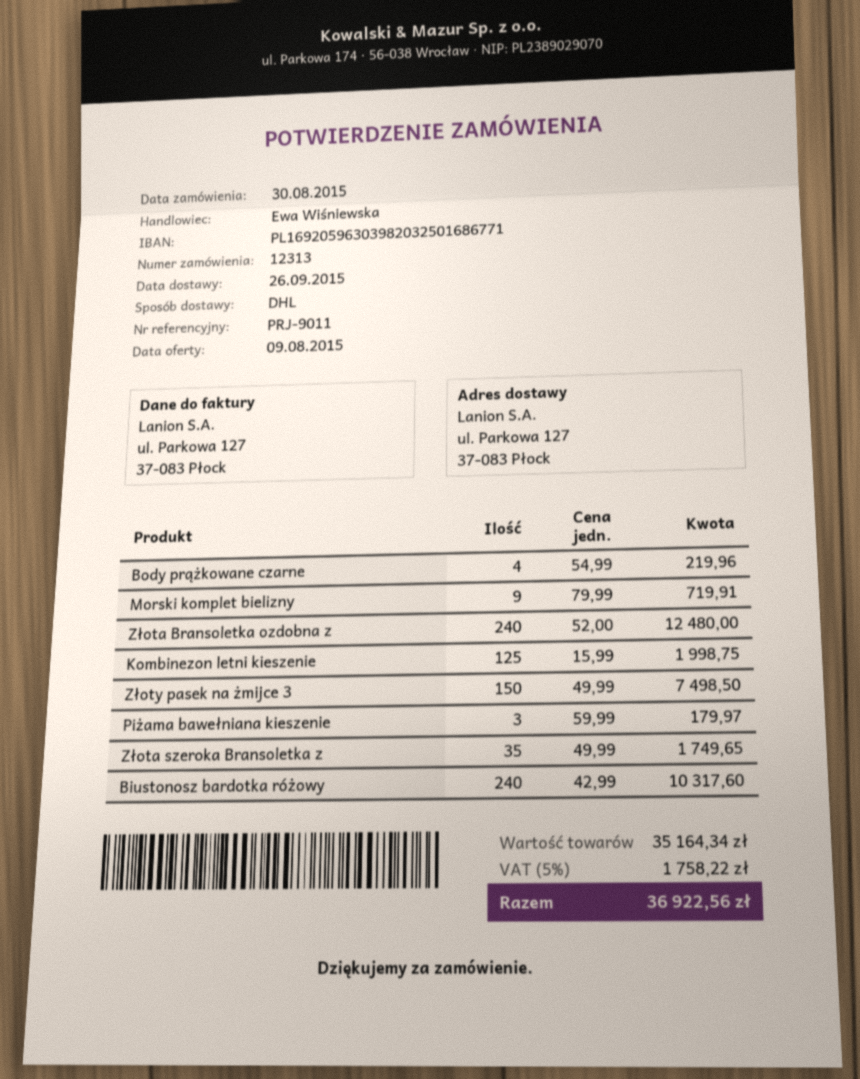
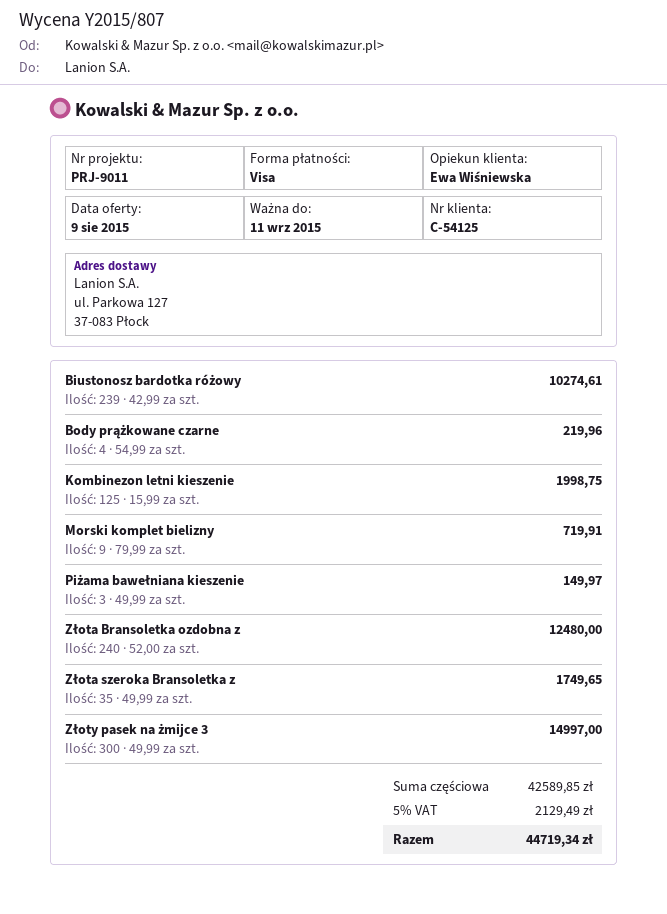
Złoty pasek na żmijce 3: 150 x 49.99 = 7498.50 -> 300 x 49.99 = 14997.00
Piżama bawełniana kieszenie: 3 x 59.99 = 179.97 -> 3 x 49.99 = 149.97
Biustonosz bardotka różowy: 240 x 42.99 = 10317.60 -> 239 x 42.99 = 10274.61
subtotal: 35164.34 -> 42589.85
tax: 5% = 1758.22 -> 5% = 2129.49
total: 36922.56 -> 44719.34

